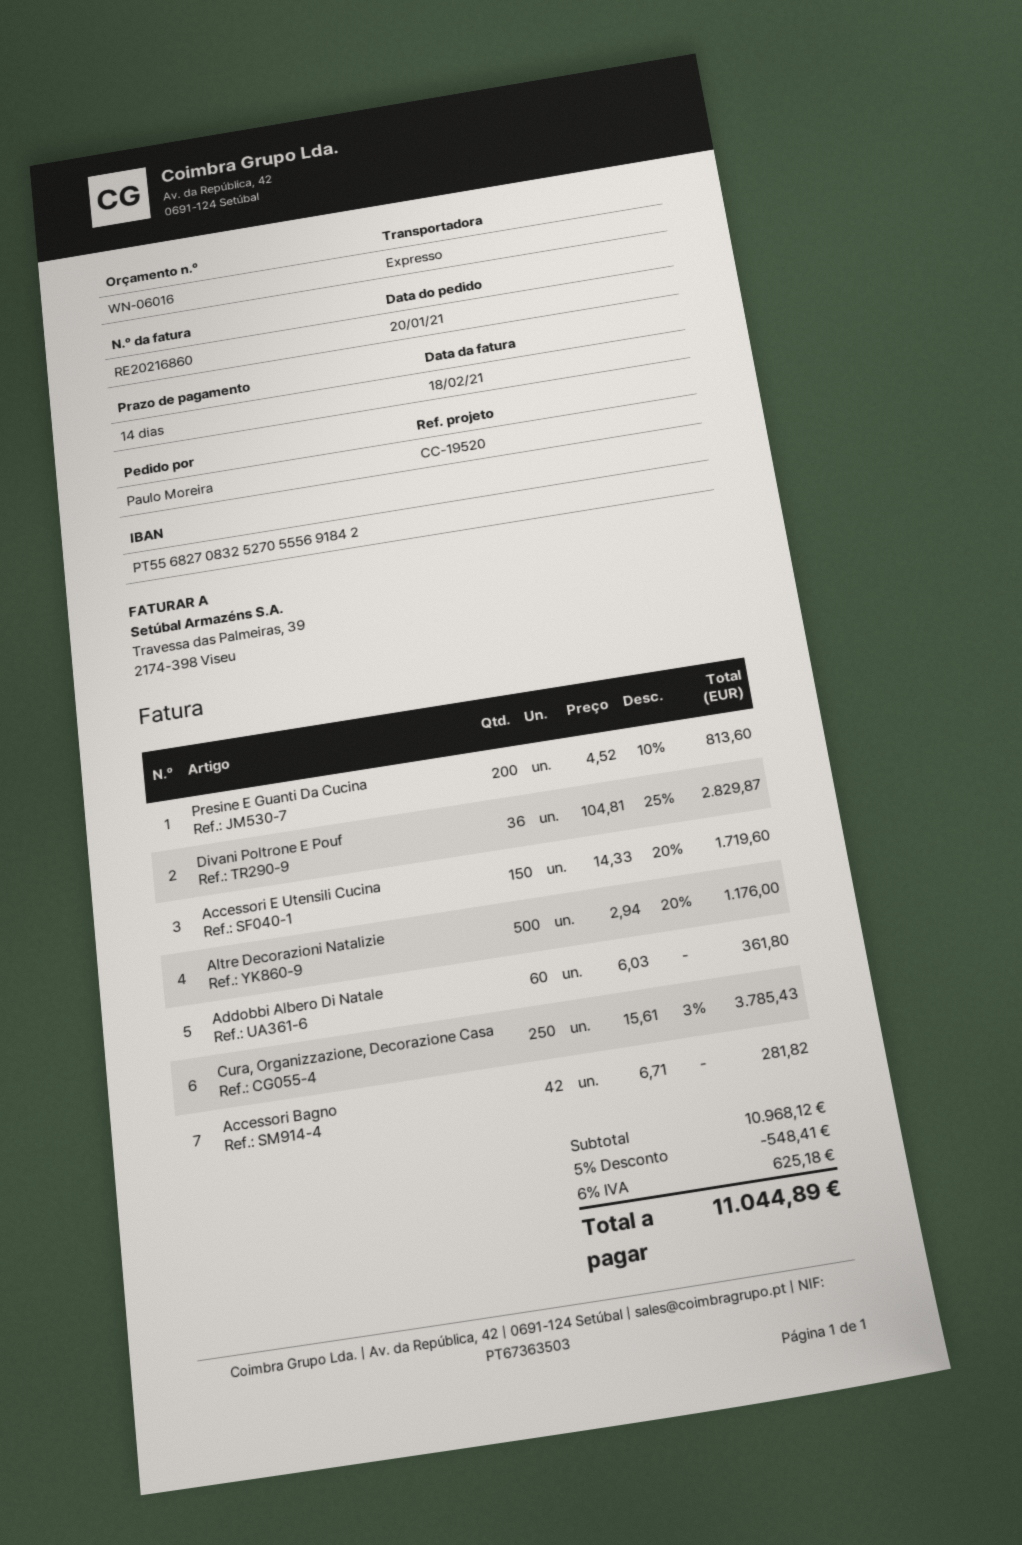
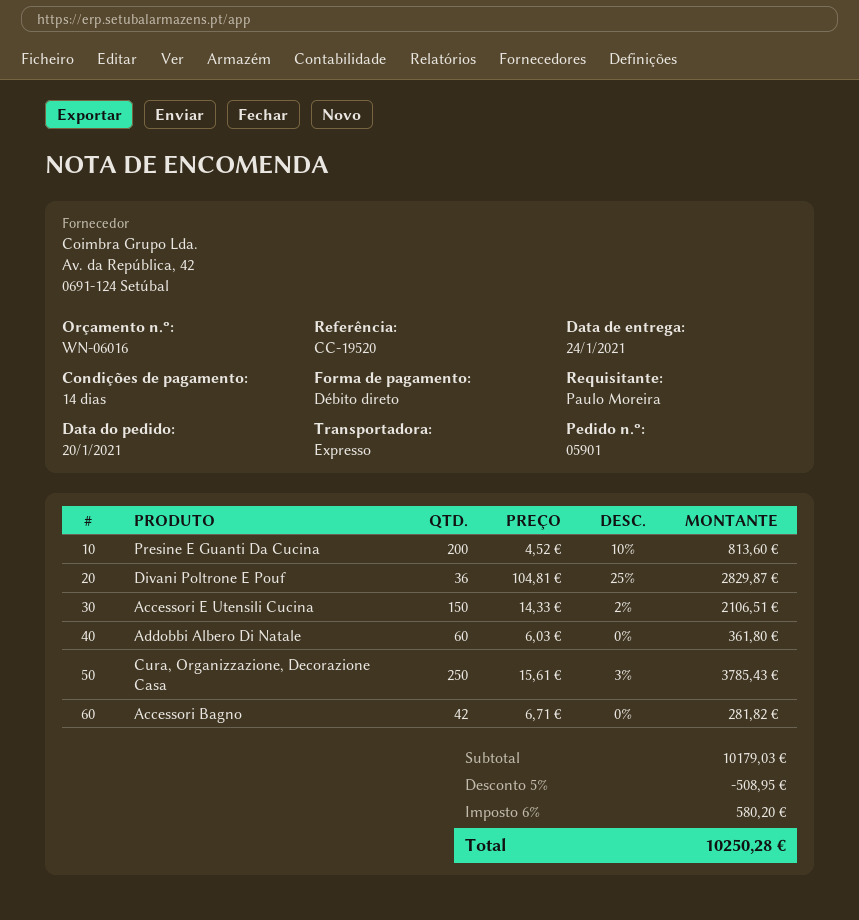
Accessori E Utensili Cucina: 150 x 14.33 - 20% = 1719.60 -> 150 x 14.33 - 2% = 2106.51
Altre Decorazioni Natalizie: 500 x 2.94 - 20% = 1176.00 -> none
subtotal: 10968.12 -> 10179.03
discount: 5% = 548.41 -> 5% = 508.95
tax: 6% = 625.18 -> 6% = 580.20
total: 11044.89 -> 10250.28

